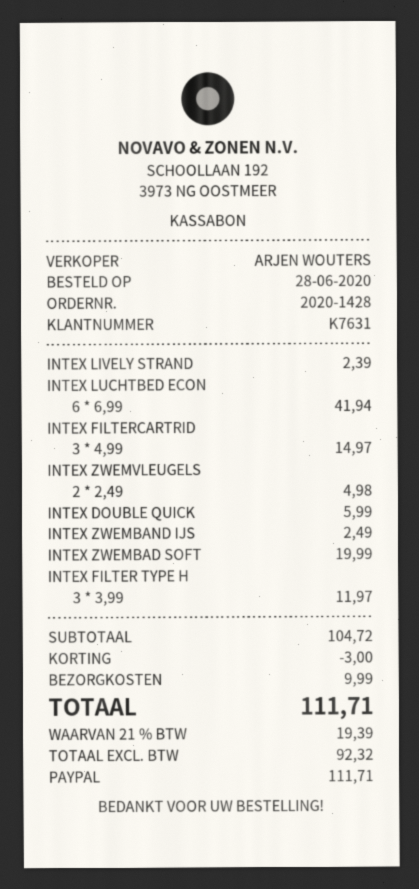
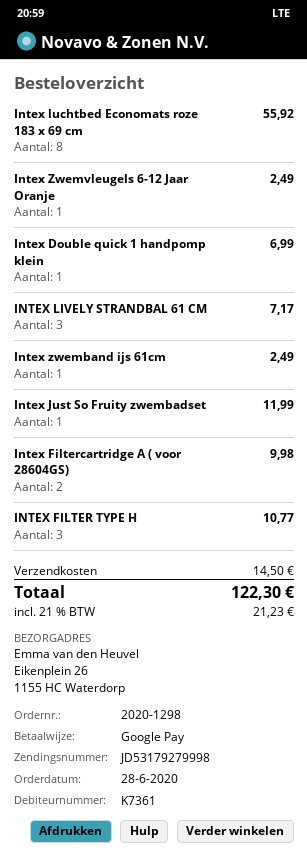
order number: 2020-1428 -> 2020-1298
customer number: K7631 -> K7361
payment method: PayPal -> Google Pay
INTEX LIVELY STRAND: 1 for 2.39 -> 3 for 7.17
INTEX LUCHTBED ECON: 6 for 41.94 -> 8 for 55.92
INTEX FILTERCARTRID: 3 for 14.97 -> 2 for 9.98
INTEX ZWEMVLEUGELS: 2 for 4.98 -> 1 for 2.49
INTEX DOUBLE QUICK: 1 for 5.99 -> 1 for 6.99
INTEX ZWEMBAD SOFT: 1 for 19.99 -> none
INTEX FILTER TYPE H: 3 for 11.97 -> 3 for 10.77
Intex Just So Fruity zwembadset: none -> 1 for 11.99
discount: 3.00 -> none
shipping: 9.99 -> 14.50
tax: 21% = 19.39 -> 21% = 21.23
total: 111.71 -> 122.30

